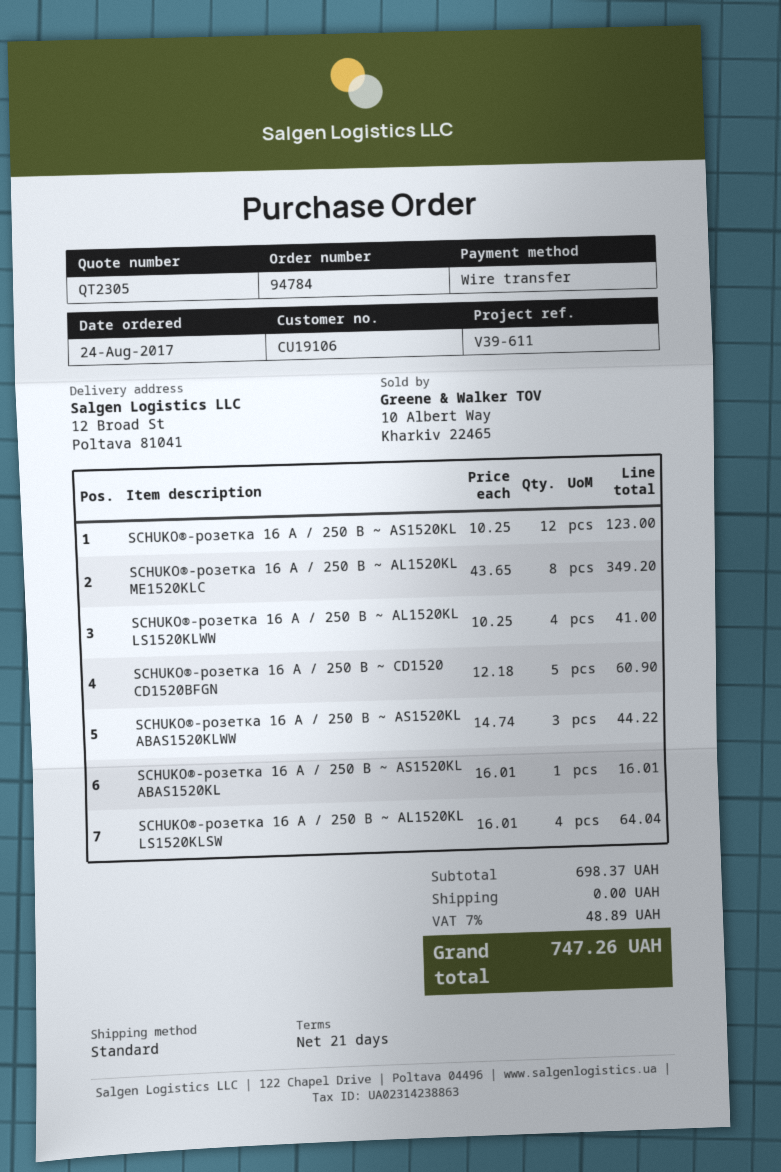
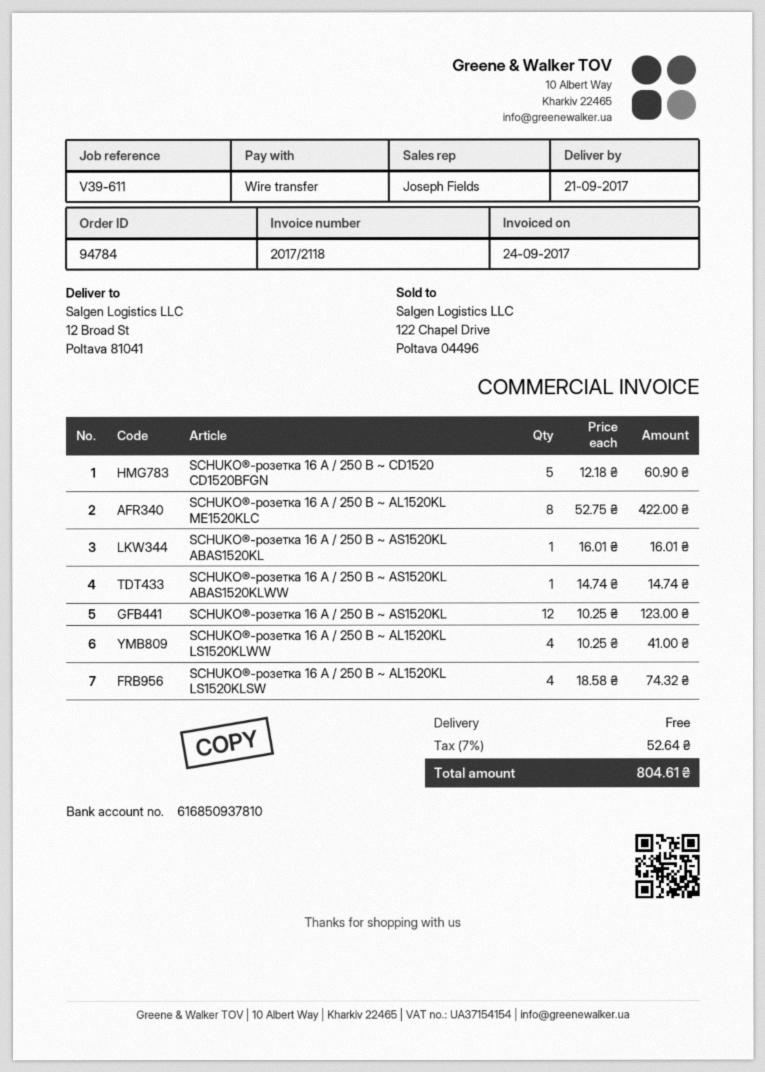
SCHUKO®-розетка 16 A / 250 B ~ AL1520KL ME1520KLC: 8 x 43.65 = 349.20 -> 8 x 52.75 = 422.00
SCHUKO®-розетка 16 A / 250 B ~ AS1520KL ABAS1520KLWW: 3 x 14.74 = 44.22 -> 1 x 14.74 = 14.74
SCHUKO®-розетка 16 A / 250 B ~ AL1520KL LS1520KLSW: 4 x 16.01 = 64.04 -> 4 x 18.58 = 74.32
tax: 7% = 48.89 -> 7% = 52.64
total: 747.26 -> 804.61

